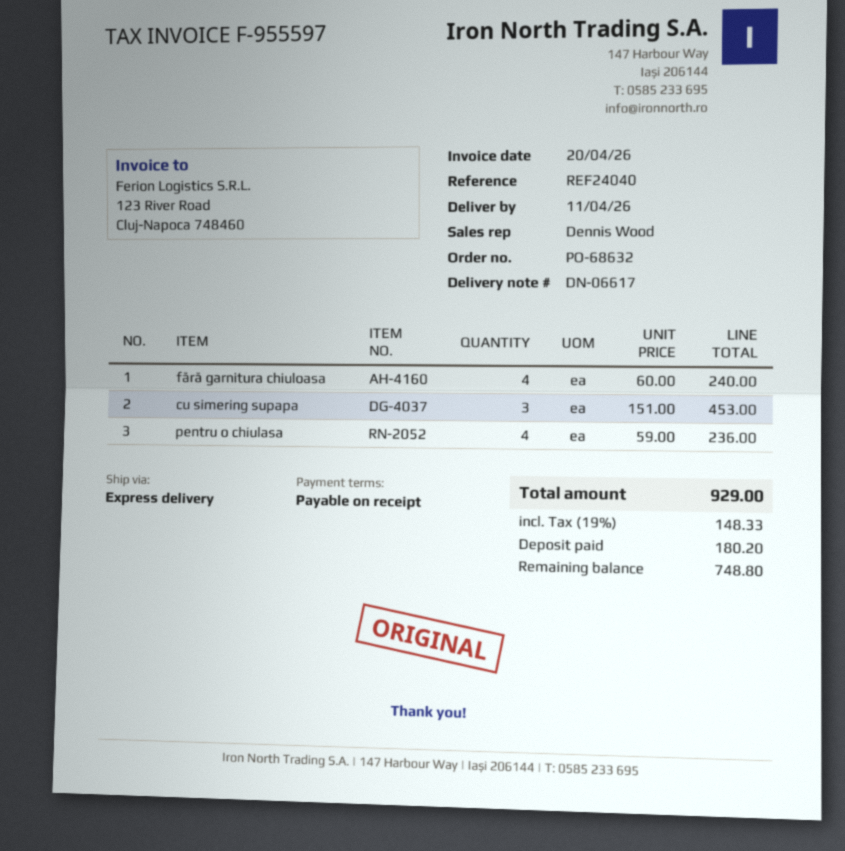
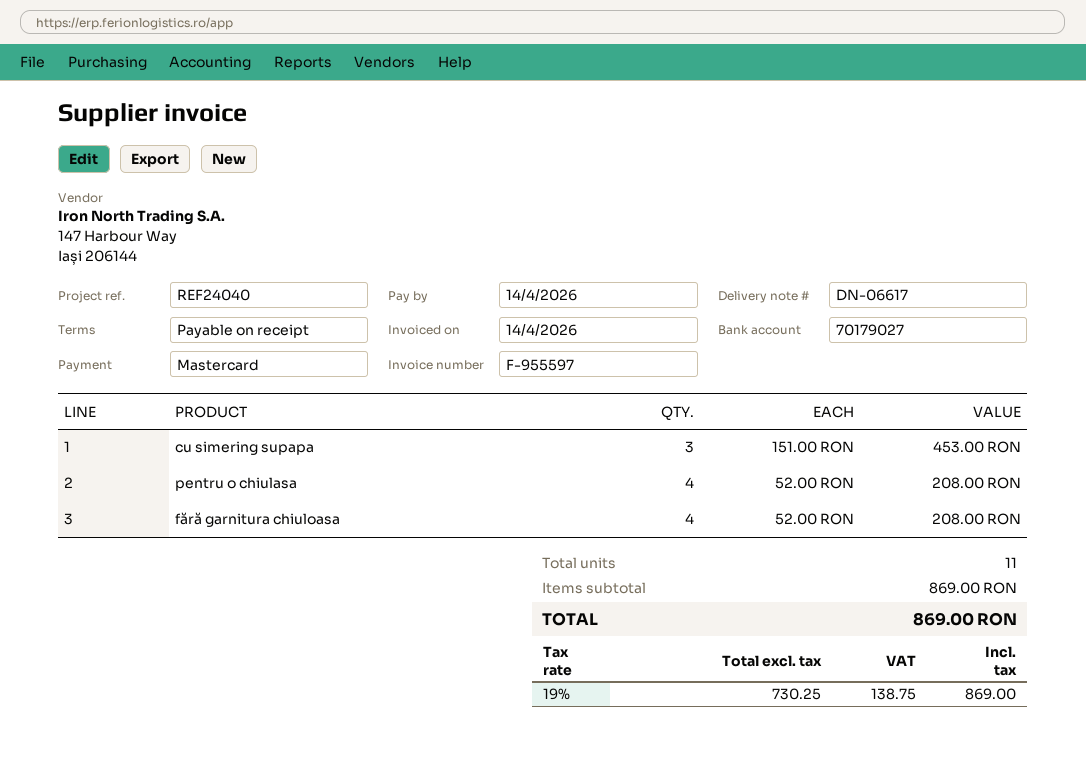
invoice date: 2026-04-20 -> 2026-04-14
fără garnitura chiuloasa: 4 x 60.00 = 240.00 -> 4 x 52.00 = 208.00
pentru o chiulasa: 4 x 59.00 = 236.00 -> 4 x 52.00 = 208.00
tax: 19% = 148.33 -> 19% = 138.75
total: 929.00 -> 869.00

